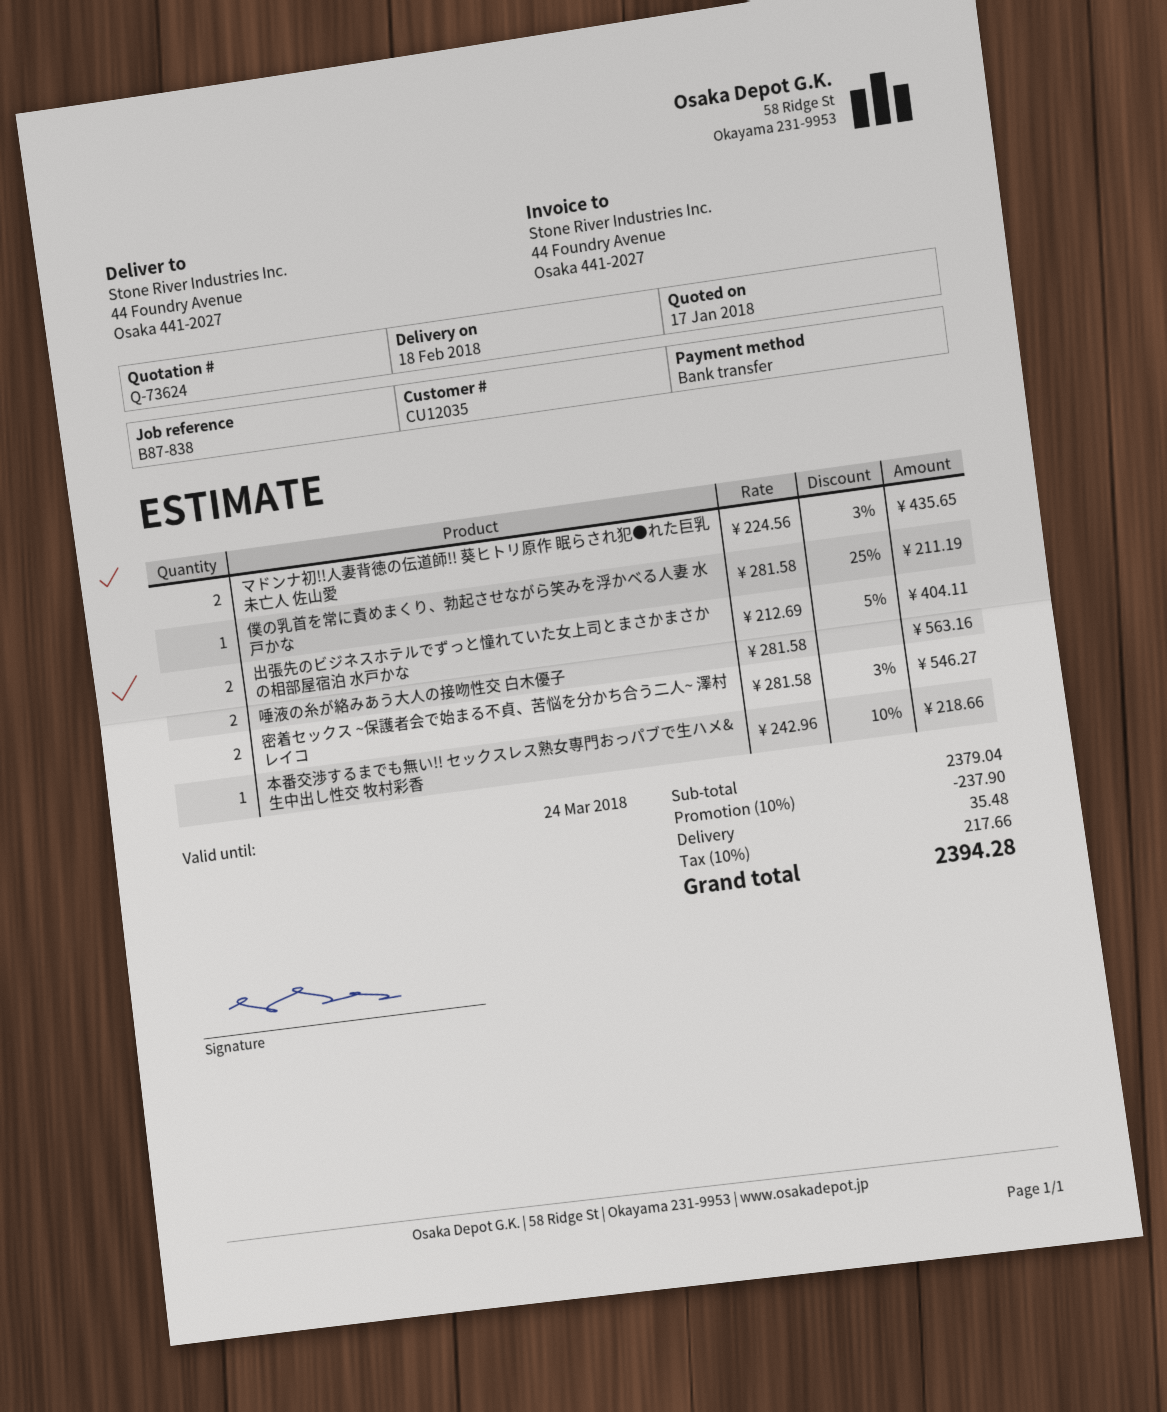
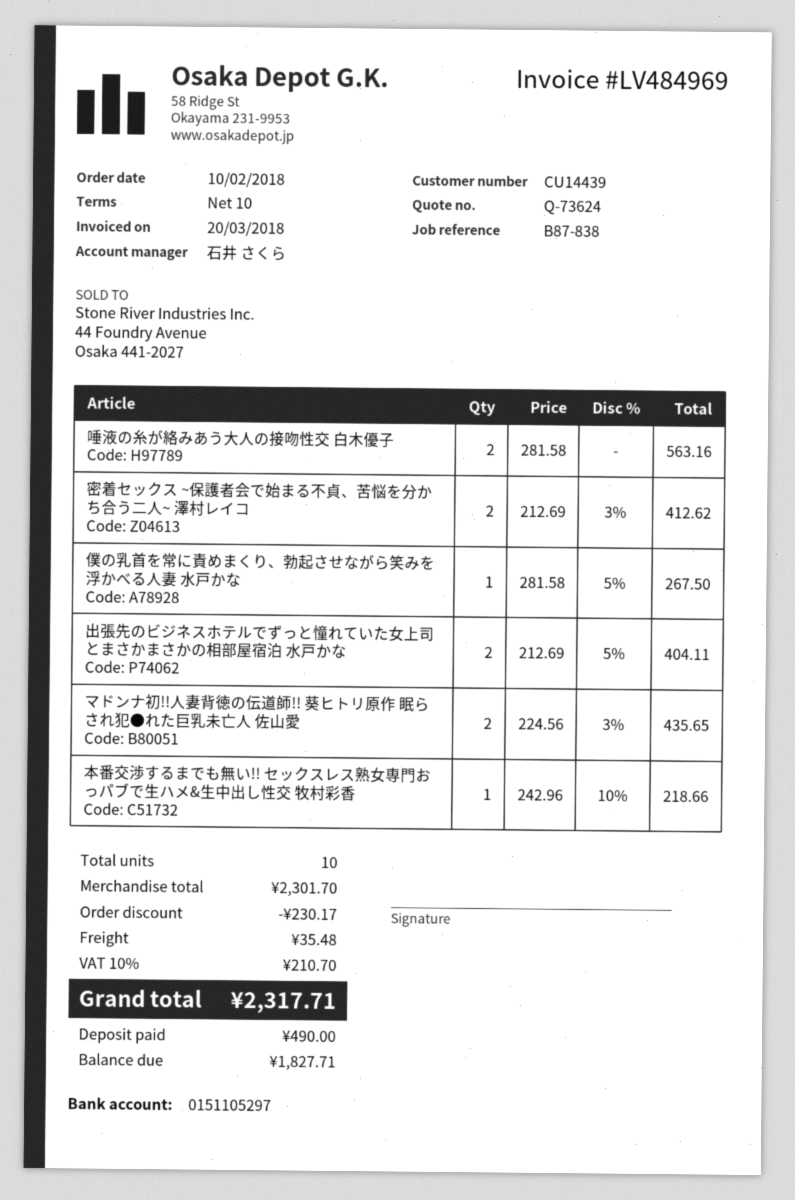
customer number: CU12035 -> CU14439
僕の乳首を常に責めまくり、勃起させながら笑みを浮かべる人妻 水戸かな: 1 x 281.58 - 25% = 211.19 -> 1 x 281.58 - 5% = 267.50
密着セックス ~保護者会で始まる不貞、苦悩を分かち合う二人~ 澤村レイコ: 2 x 281.58 - 3% = 546.27 -> 2 x 212.69 - 3% = 412.62
subtotal: 2379.04 -> 2301.70
discount: 237.90 -> 230.17
tax: 10% = 217.66 -> 10% = 210.70
total: 2394.28 -> 2317.71

